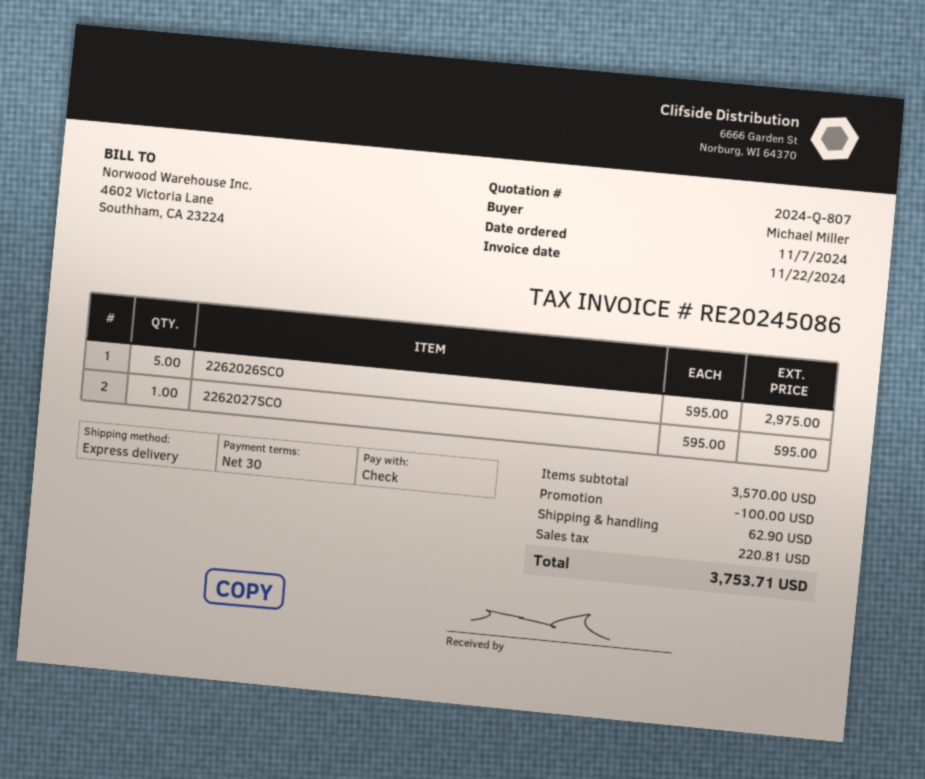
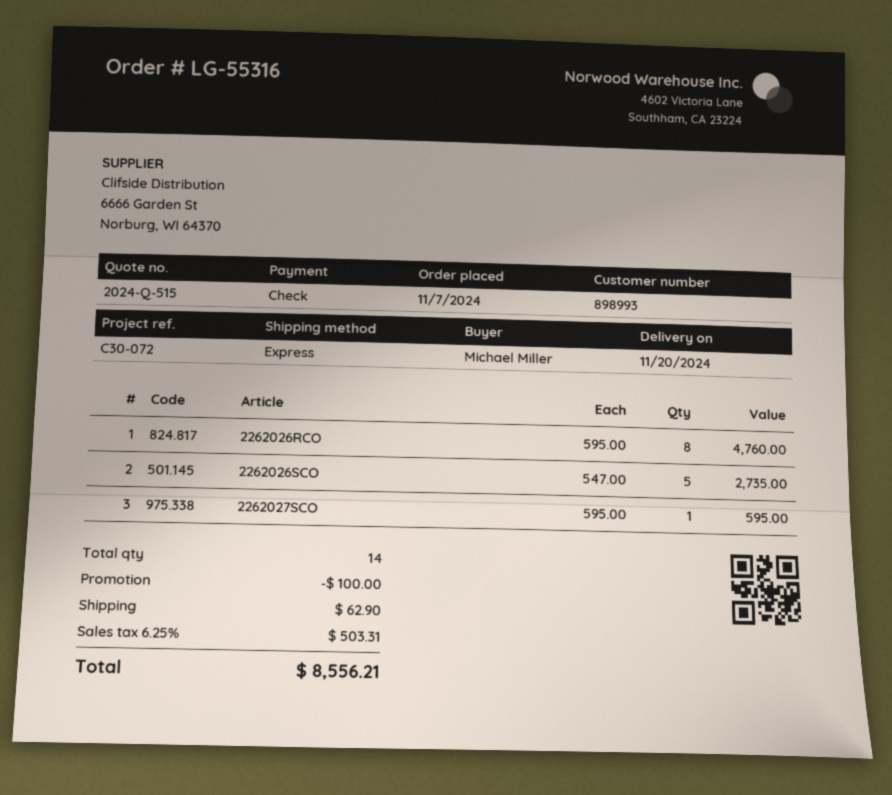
quote number: 2024-Q-807 -> 2024-Q-515
2262026SCO: 5 x 595.00 = 2975.00 -> 5 x 547.00 = 2735.00
2262026RCO: none -> 8 x 595.00 = 4760.00
tax: 220.81 -> 503.31
total: 3753.71 -> 8556.21

